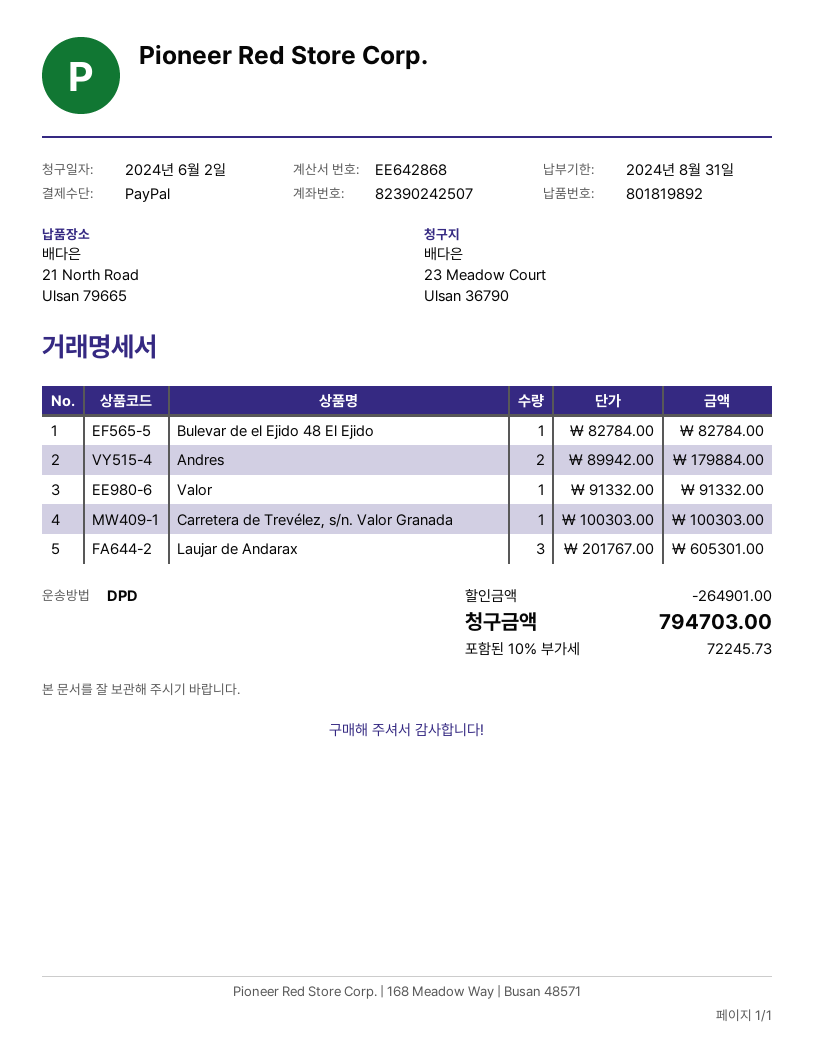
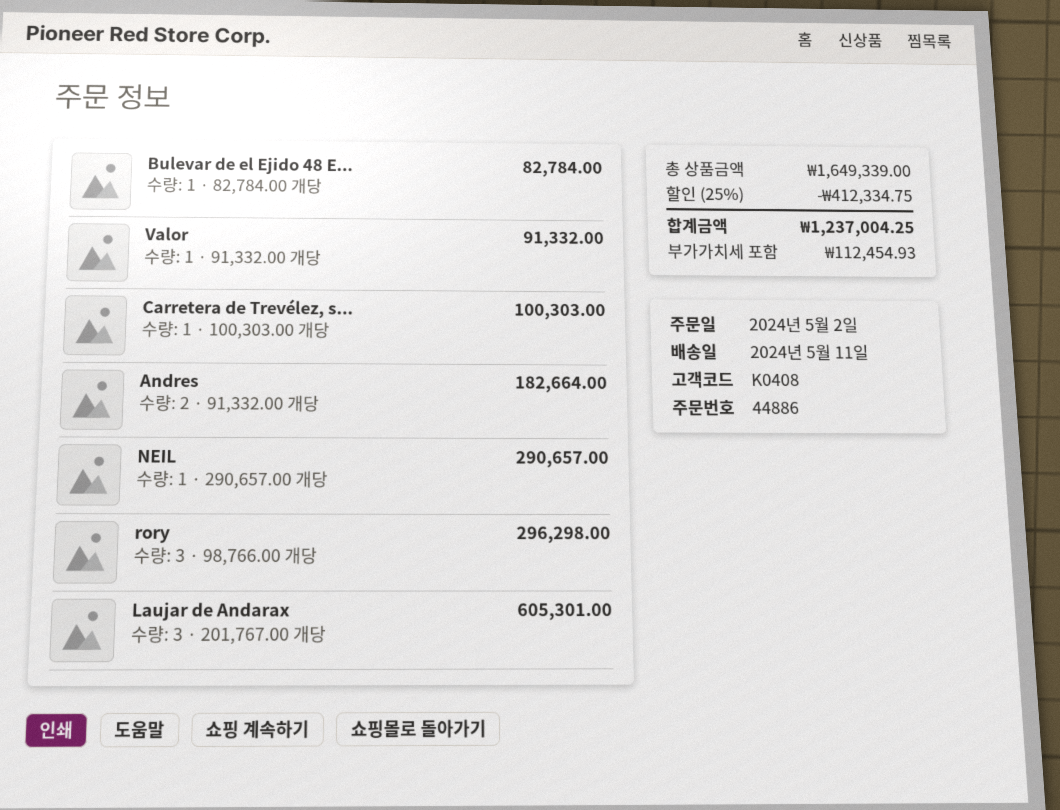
Andres: 2 x 89942.00 = 179884.00 -> 2 x 91332.00 = 182664.00
NEIL: none -> 1 x 290657.00 = 290657.00
rory: none -> 3 x 98766.00 = 296298.00
discount: 264901.00 -> 412334.75
tax: 72245.73 -> 112454.93
total: 794703.00 -> 1237004.25

